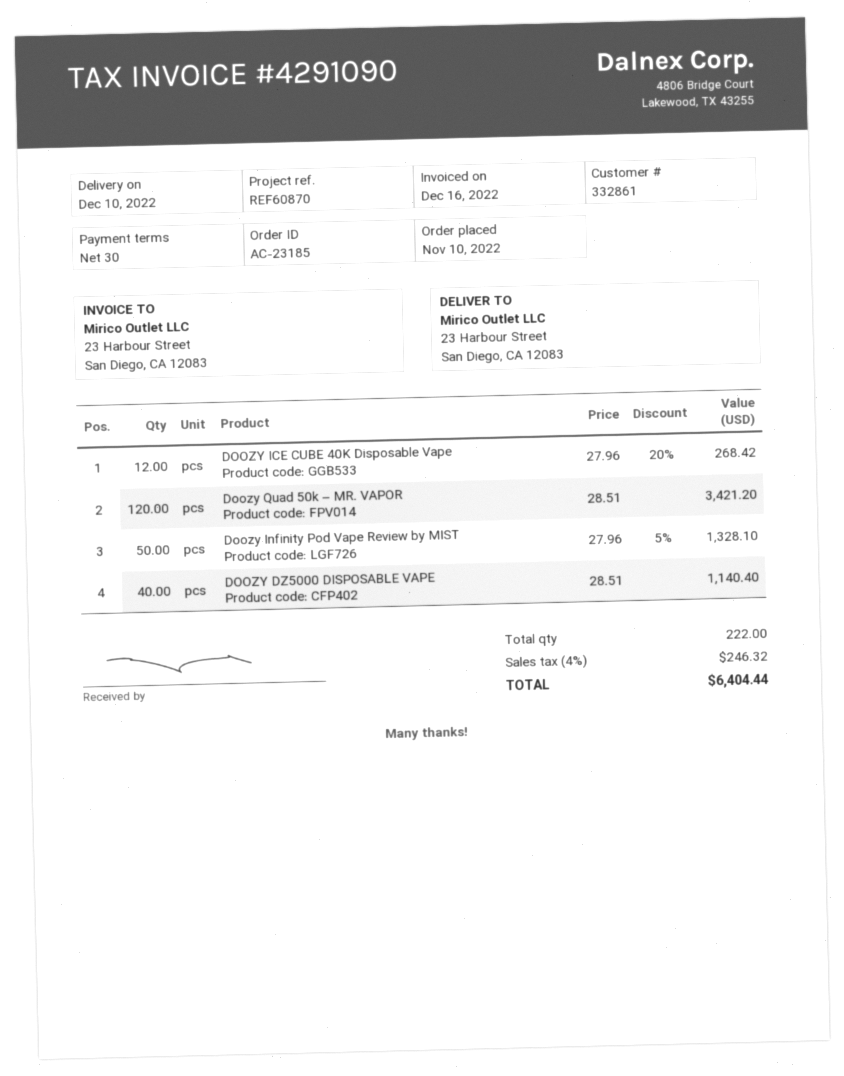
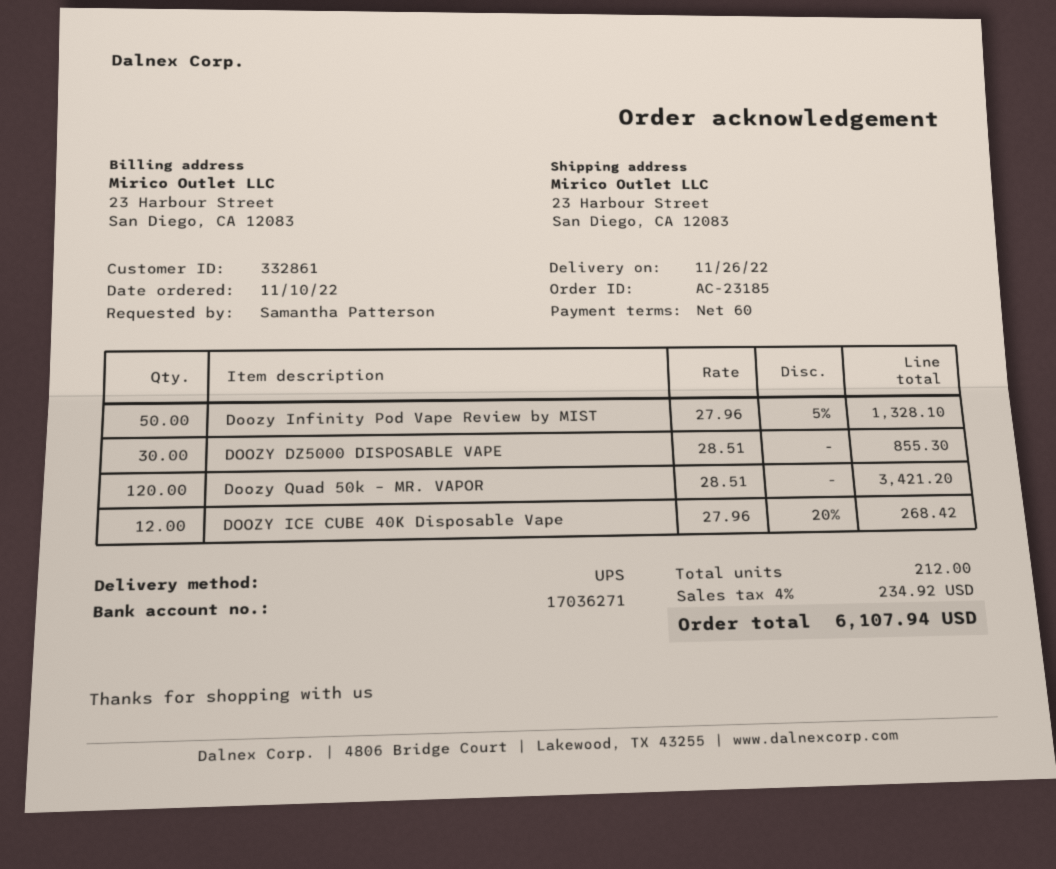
delivery date: 2022-12-10 -> 2022-11-26
payment terms: 30 days -> 60 days
DOOZY DZ5000 DISPOSABLE VAPE: 40 x 28.51 = 1140.40 -> 30 x 28.51 = 855.30
total quantity: 222 -> 212
tax: 4% = 246.32 -> 4% = 234.92
total: 6404.44 -> 6107.94

